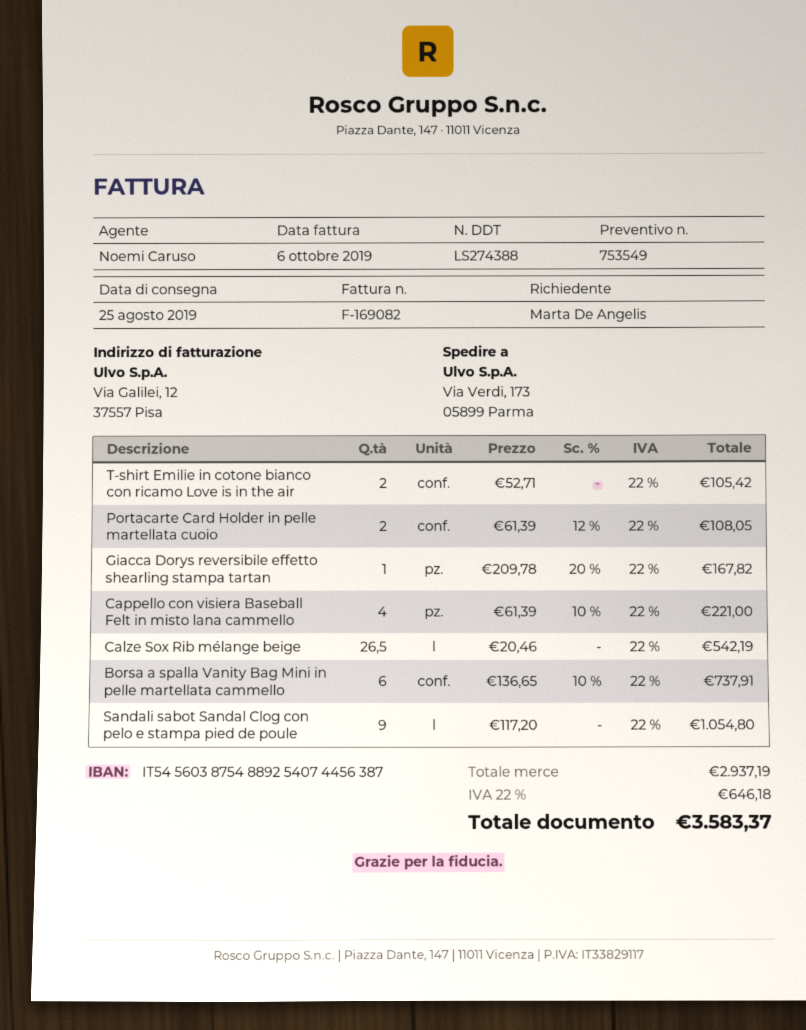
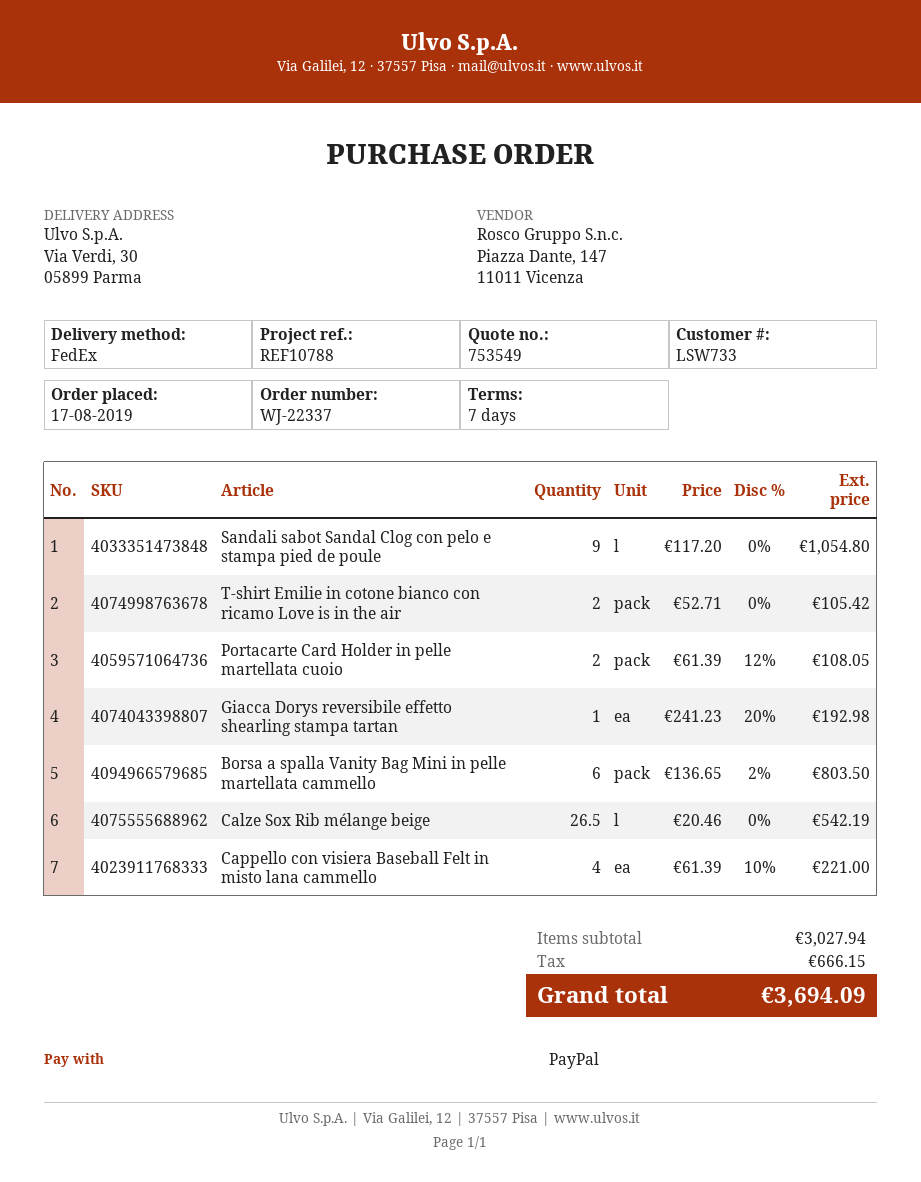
ship to: Via Verdi, 173, 05899 Parma -> Via Verdi, 30, 05899 Parma
Giacca Dorys reversibile effetto shearling stampa tartan: 1 x 209.78 - 20% = 167.82 -> 1 x 241.23 - 20% = 192.98
Borsa a spalla Vanity Bag Mini in pelle martellata cammello: 6 x 136.65 - 10% = 737.91 -> 6 x 136.65 - 2% = 803.50
subtotal: 2937.19 -> 3027.94
tax: 646.18 -> 666.15
total: 3583.37 -> 3694.09

